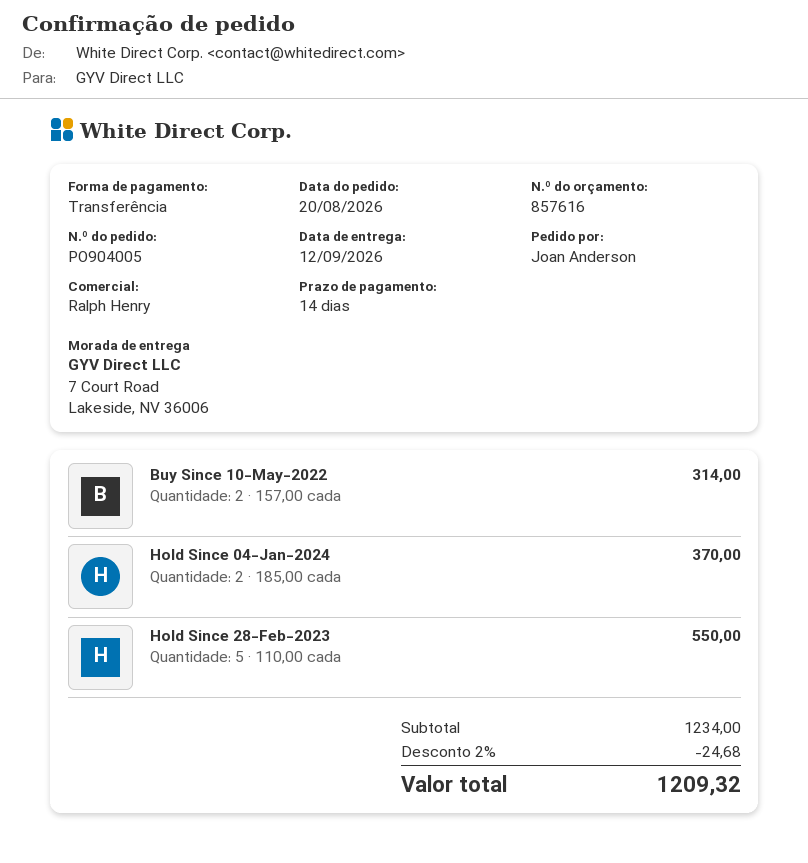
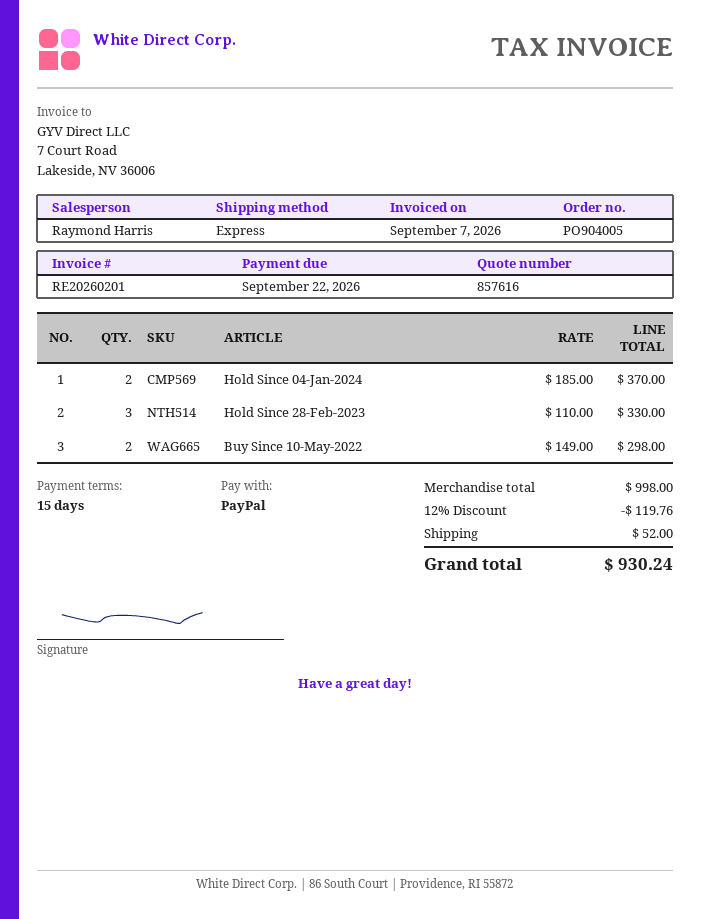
payment terms: 14 days -> 15 days
sales rep: Ralph Henry -> Raymond Harris
payment method: bank transfer -> PayPal
Buy Since 10-May-2022: 2 x 157.00 = 314.00 -> 2 x 149.00 = 298.00
Hold Since 28-Feb-2023: 5 x 110.00 = 550.00 -> 3 x 110.00 = 330.00
subtotal: 1234.00 -> 998.00
discount: 2% = 24.68 -> 12% = 119.76
shipping: none -> 52.00
total: 1209.32 -> 930.24

